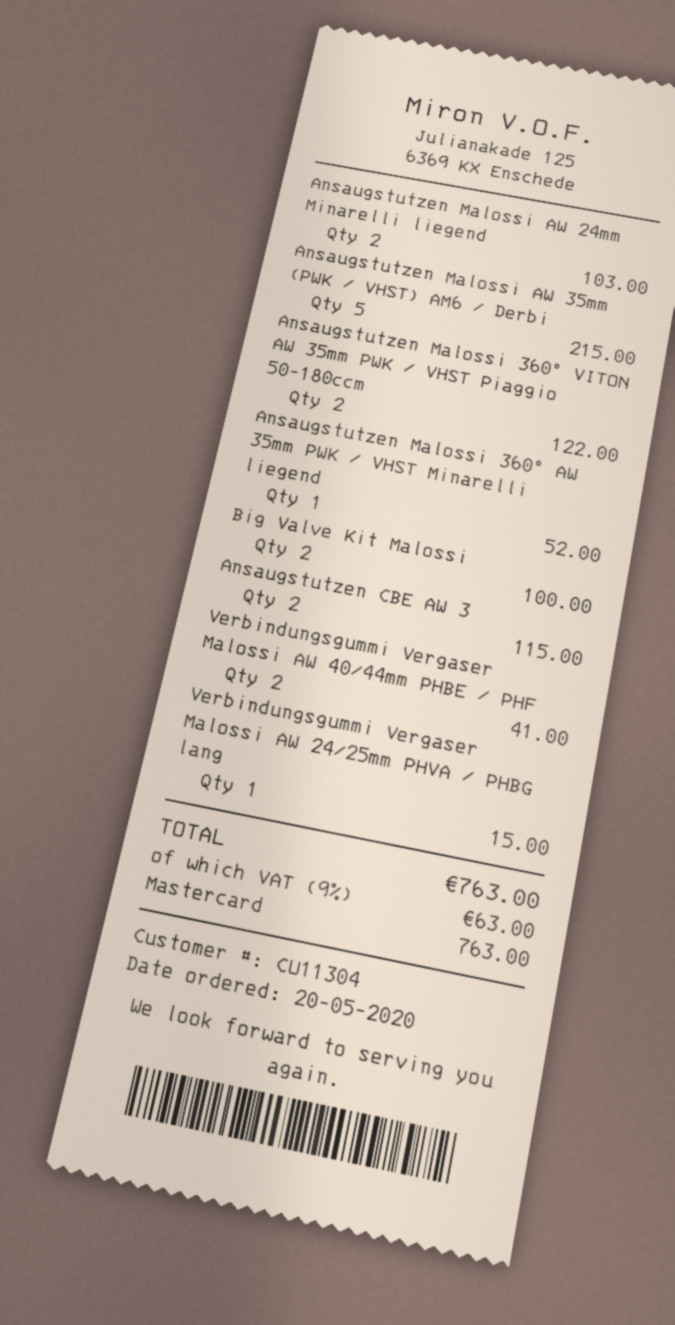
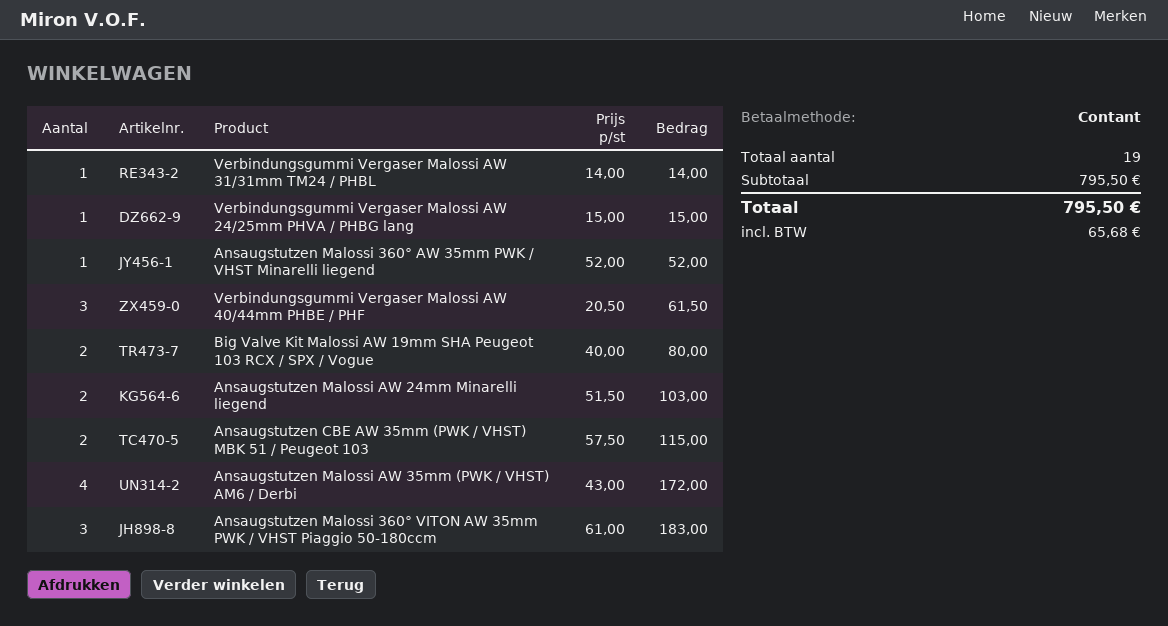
payment method: Mastercard -> cash
Ansaugstutzen Malossi AW 35mm (PWK / VHST) AM6 / Derbi: 5 for 215.00 -> 4 for 172.00
Ansaugstutzen Malossi 360° VITON AW 35mm PWK / VHST Piaggio 50-180ccm: 2 for 122.00 -> 3 for 183.00
Big Valve Kit Malossi: 2 for 100.00 -> 2 for 80.00
Verbindungsgummi Vergaser Malossi AW 40/44mm PHBE / PHF: 2 for 41.00 -> 3 for 61.50
Verbindungsgummi Vergaser Malossi AW 31/31mm TM24 / PHBL: none -> 1 for 14.00
tax: 63.00 -> 65.68
total: 763.00 -> 795.50

